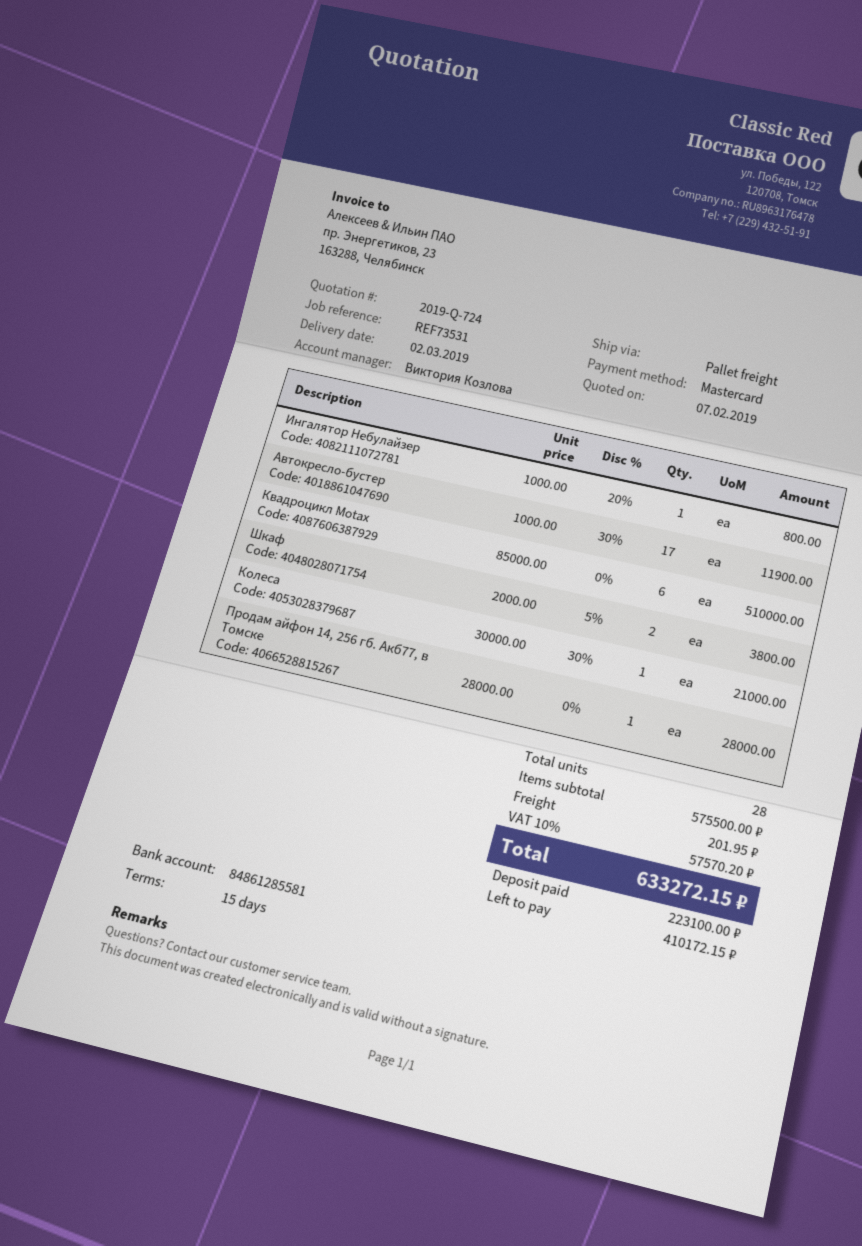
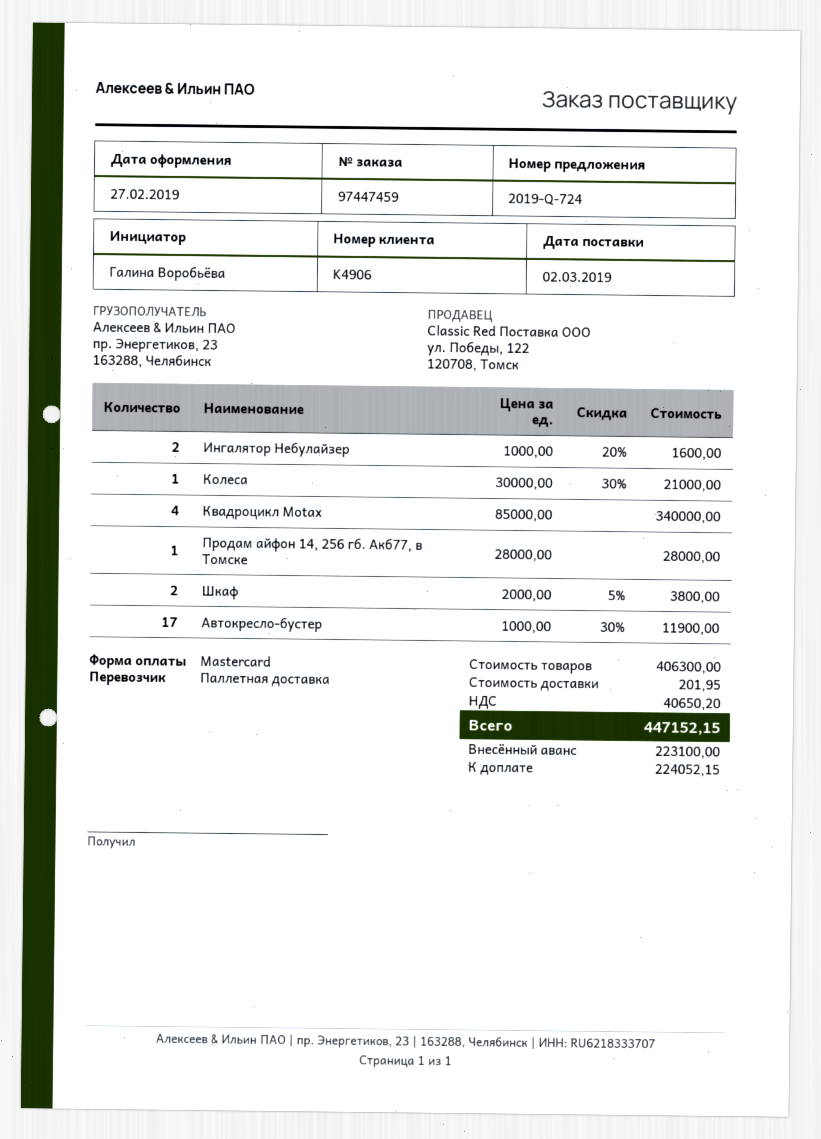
Ингалятор Небулайзер: 1 x 1000.00 - 20% = 800.00 -> 2 x 1000.00 - 20% = 1600.00
Квадроцикл Motax: 6 x 85000.00 = 510000.00 -> 4 x 85000.00 = 340000.00
subtotal: 575500.00 -> 406300.00
tax: 57570.20 -> 40650.20
total: 633272.15 -> 447152.15
balance: 410172.15 -> 224052.15

